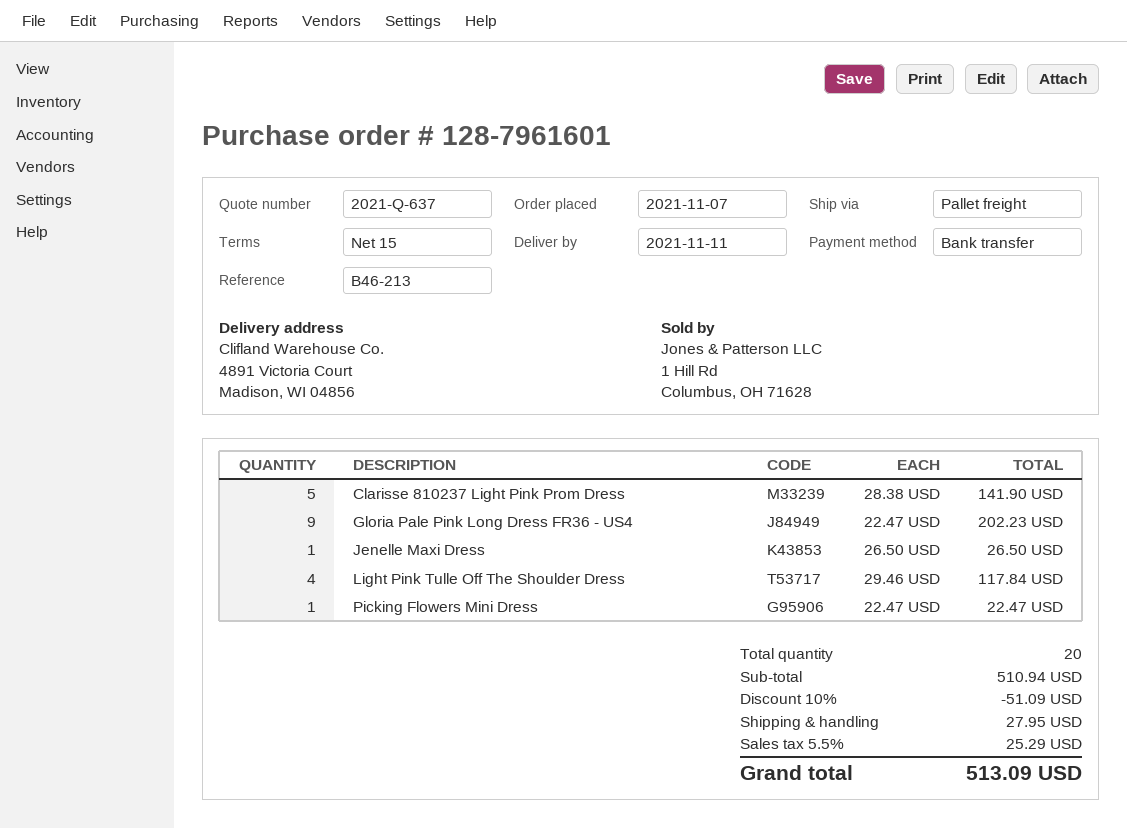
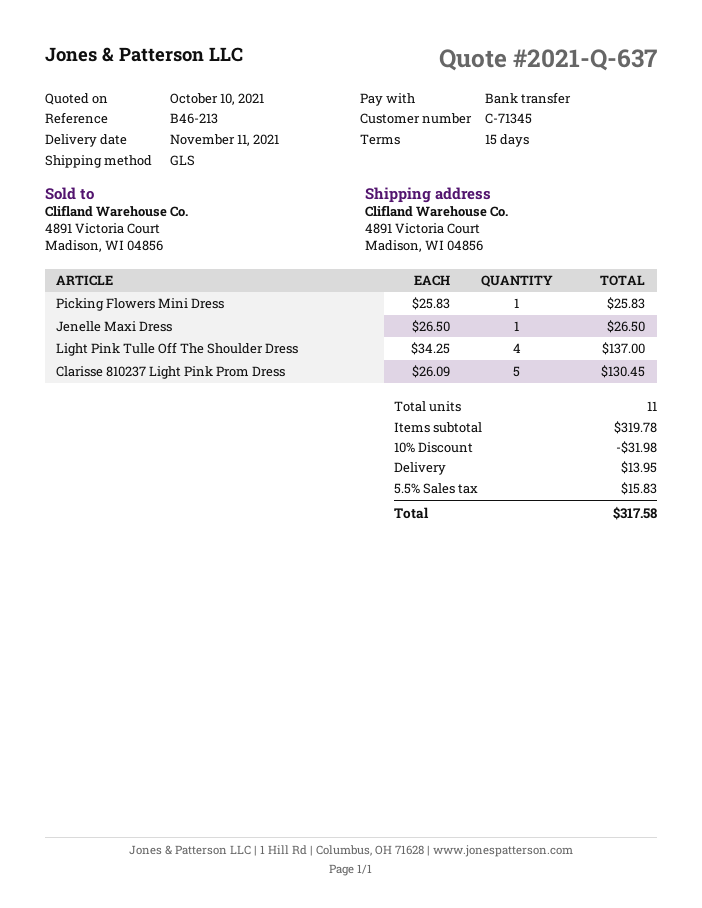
shipping method: pallet freight -> GLS
Clarisse 810237 Light Pink Prom Dress: 5 x 28.38 = 141.90 -> 5 x 26.09 = 130.45
Gloria Pale Pink Long Dress FR36 - US4: 9 x 22.47 = 202.23 -> none
Light Pink Tulle Off The Shoulder Dress: 4 x 29.46 = 117.84 -> 4 x 34.25 = 137.00
Picking Flowers Mini Dress: 1 x 22.47 = 22.47 -> 1 x 25.83 = 25.83
total quantity: 20 -> 11
subtotal: 510.94 -> 319.78
discount: 10% = 51.09 -> 10% = 31.98
shipping: 27.95 -> 13.95
tax: 5.5% = 25.29 -> 5.5% = 15.83
total: 513.09 -> 317.58

